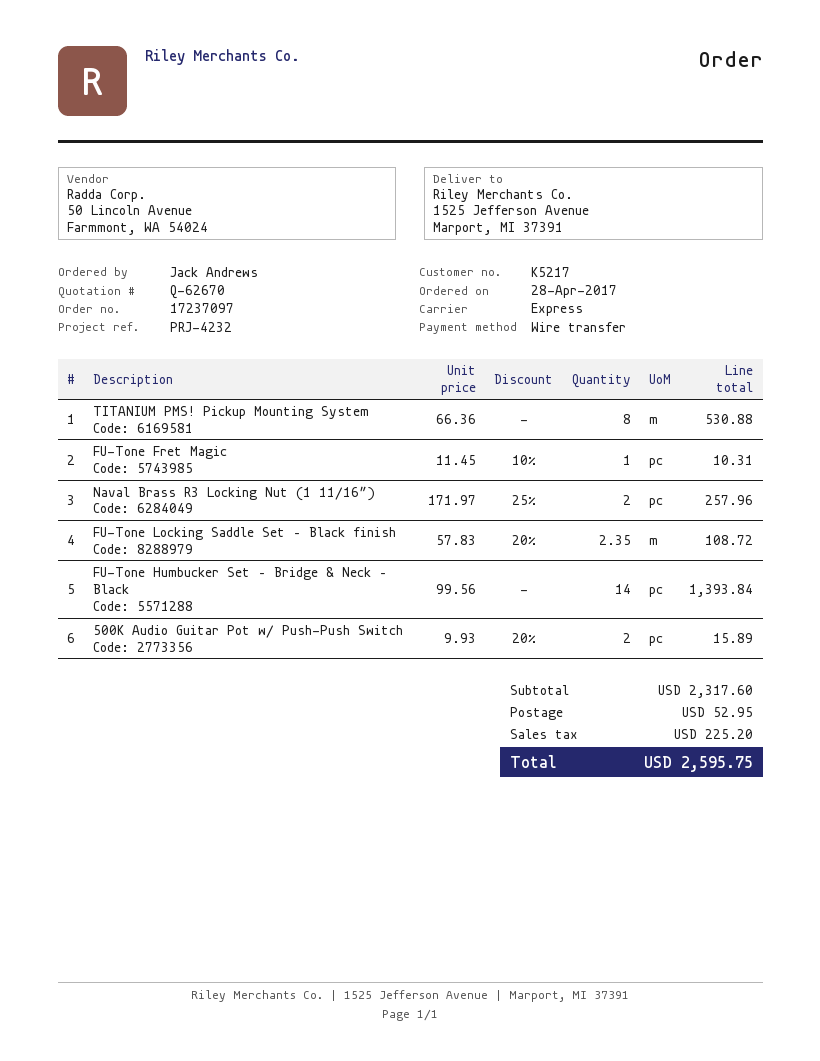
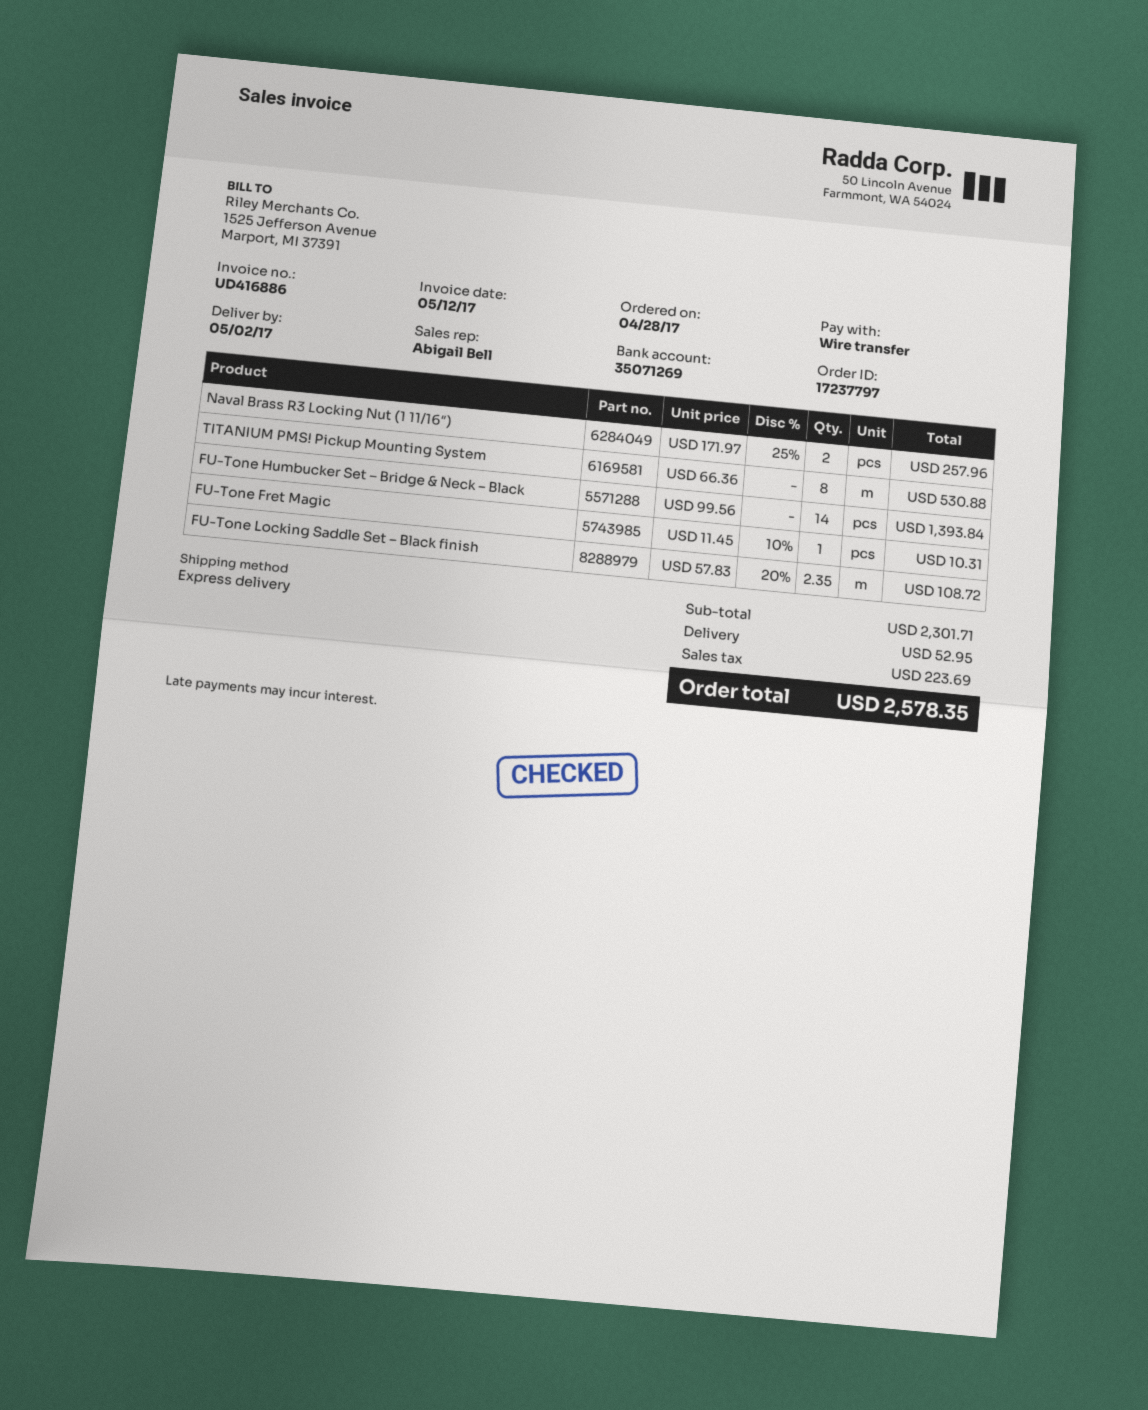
order number: 17237097 -> 17237797
500K Audio Guitar Pot w/ Push-Push Switch: 2 x 9.93 - 20% = 15.89 -> none
subtotal: 2317.60 -> 2301.71
tax: 225.20 -> 223.69
total: 2595.75 -> 2578.35

